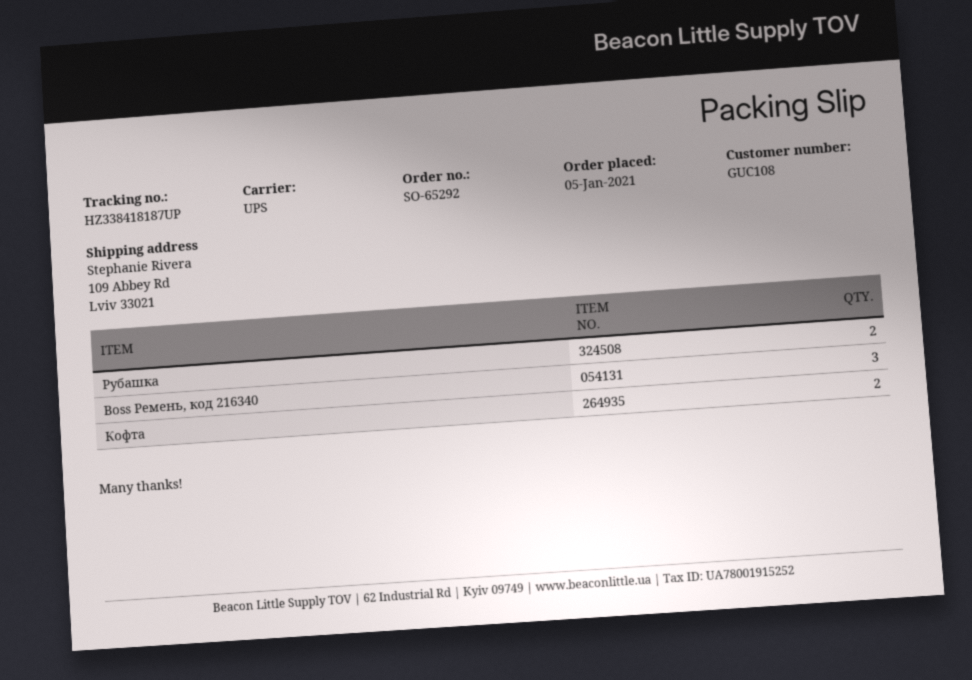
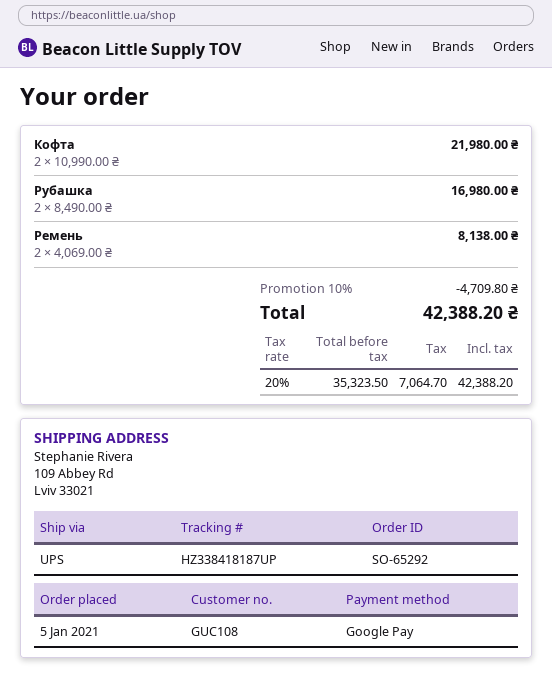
Boss Ремень, код 216340: 3 -> none
Ремень: none -> 2

